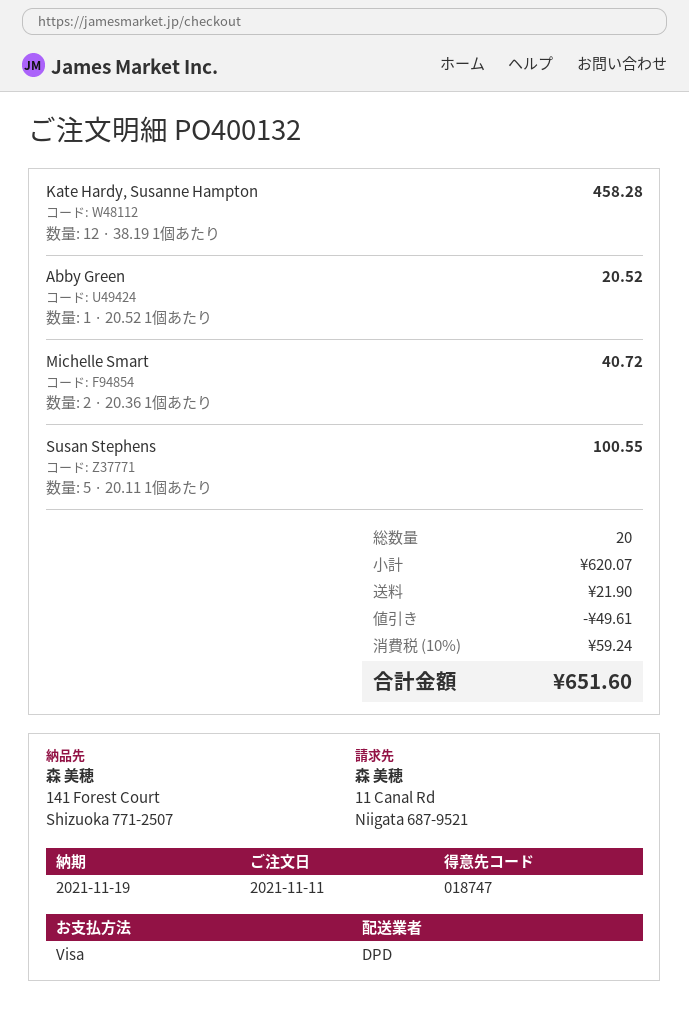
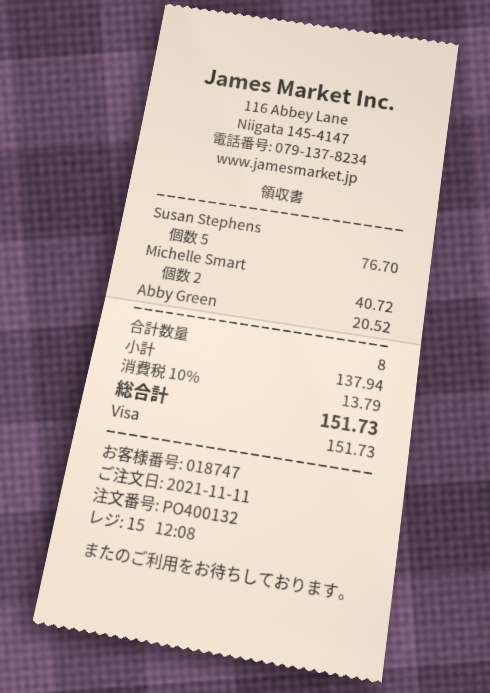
Kate Hardy, Susanne Hampton: 12 for 458.28 -> none
Susan Stephens: 5 for 100.55 -> 5 for 76.70
total quantity: 20 -> 8
subtotal: 620.07 -> 137.94
discount: 49.61 -> none
shipping: 21.90 -> none
tax: 10% = 59.24 -> 10% = 13.79
total: 651.60 -> 151.73

